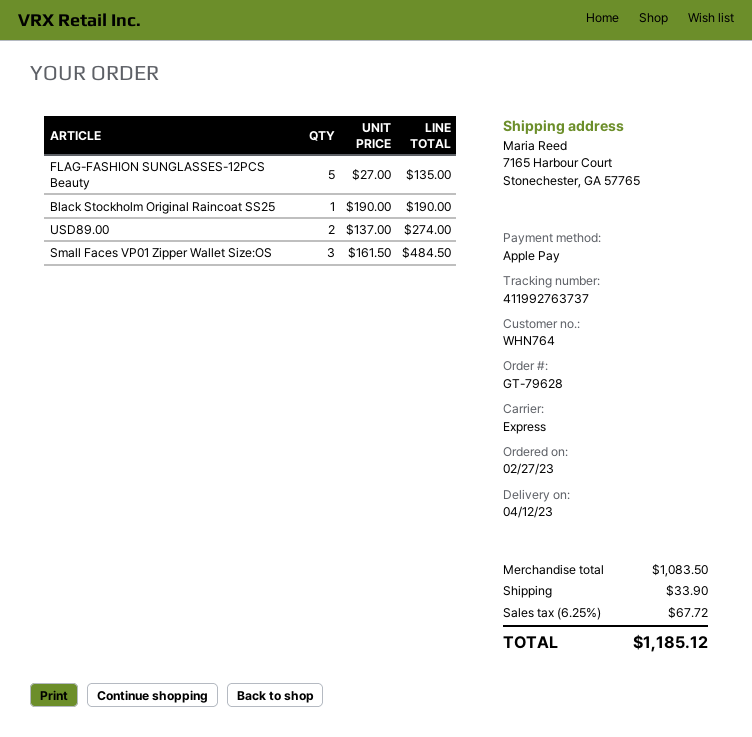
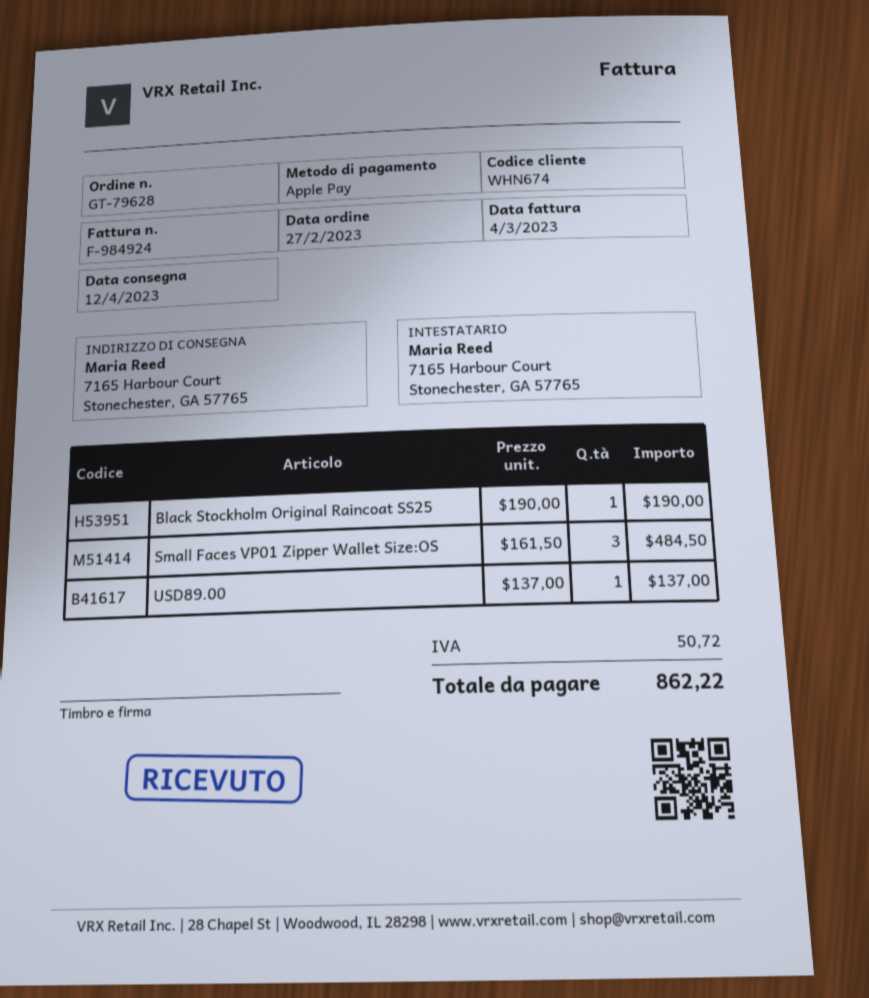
customer number: WHN764 -> WHN674
FLAG-FASHION SUNGLASSES-12PCS Beauty: 5 x 27.00 = 135.00 -> none
USD89.00: 2 x 137.00 = 274.00 -> 1 x 137.00 = 137.00
shipping: 33.90 -> none
tax: 67.72 -> 50.72
total: 1185.12 -> 862.22

